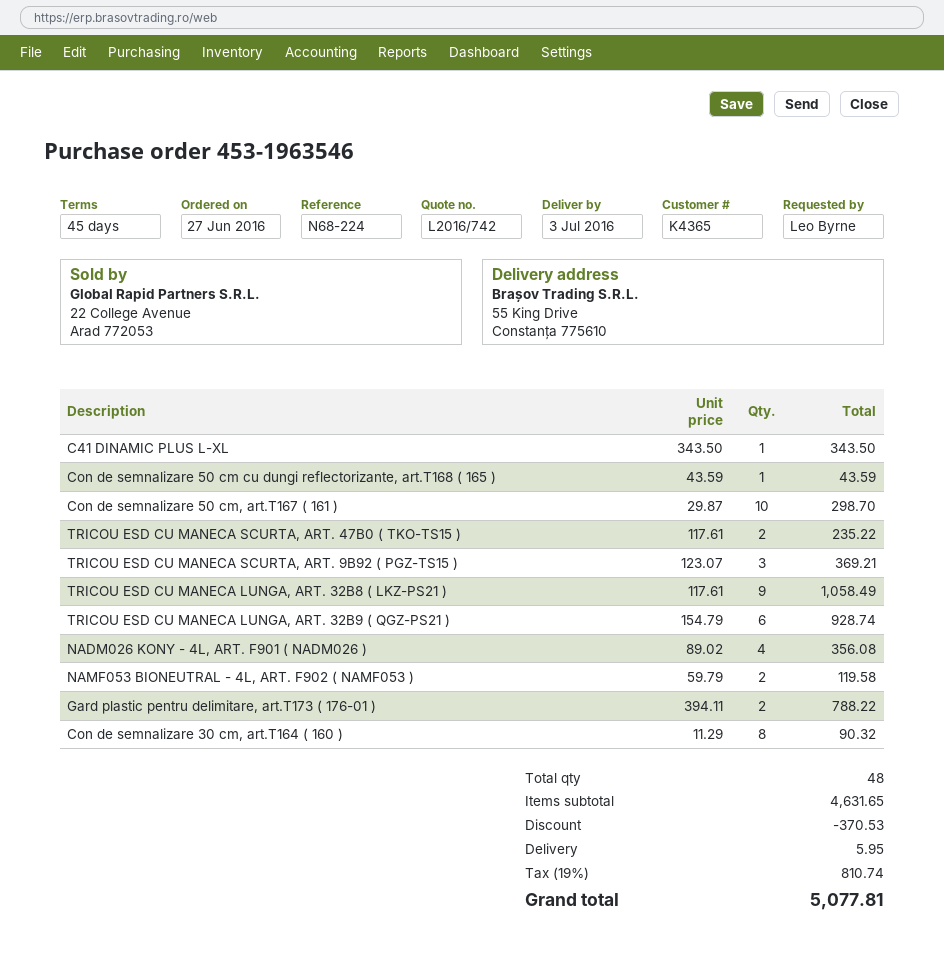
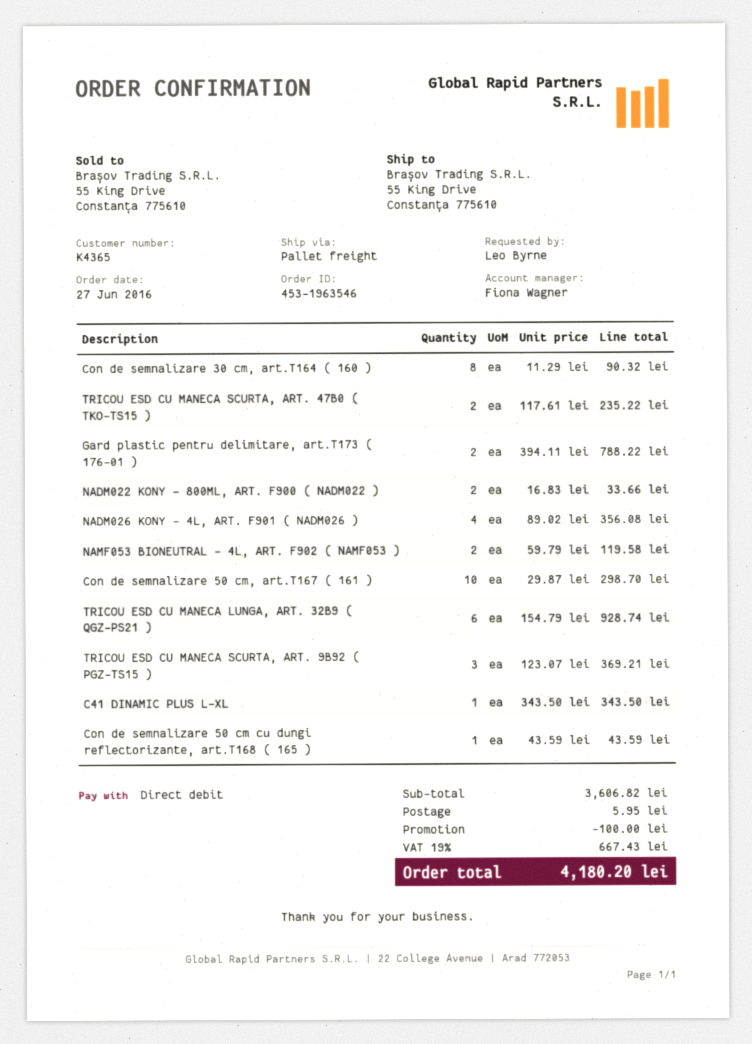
TRICOU ESD CU MANECA LUNGA, ART. 32B8 ( LKZ-PS21 ): 9 x 117.61 = 1058.49 -> none
NADM022 KONY - 800ML, ART. F900 ( NADM022 ): none -> 2 x 16.83 = 33.66
subtotal: 4631.65 -> 3606.82
discount: 370.53 -> 100.00
tax: 19% = 810.74 -> 19% = 667.43
total: 5077.81 -> 4180.20

